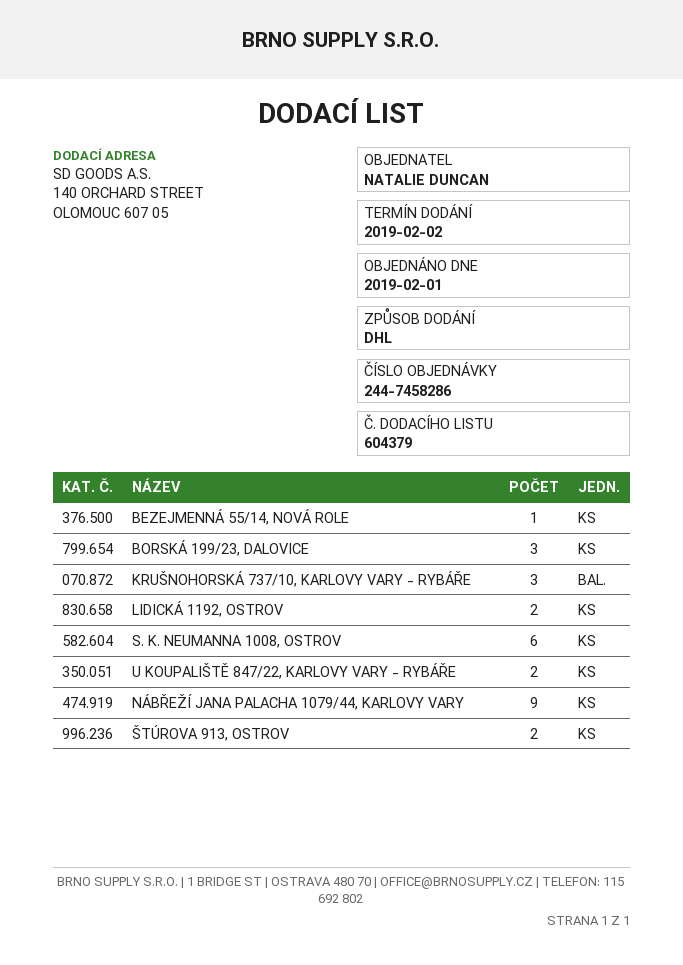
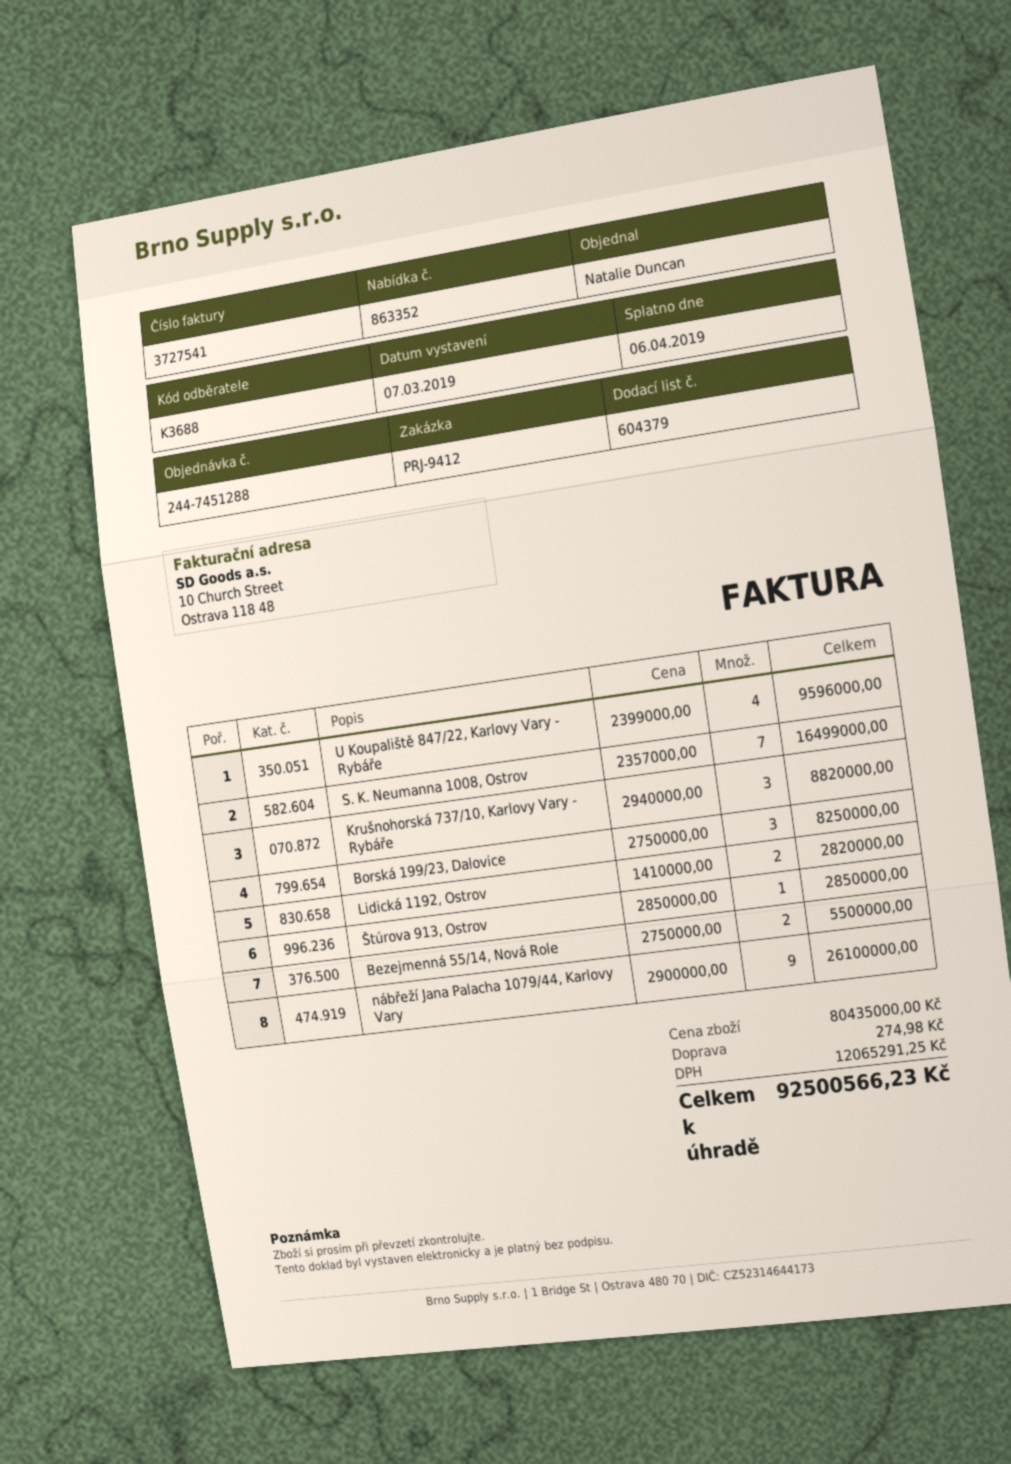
order number: 244-7458286 -> 244-7451288
BEZEJMENNÁ 55/14, NOVÁ ROLE: 1 -> 2
S. K. NEUMANNA 1008, OSTROV: 6 -> 7
U KOUPALIŠTĚ 847/22, KARLOVY VARY - RYBÁŘE: 2 -> 4
ŠTÚROVA 913, OSTROV: 2 -> 1

